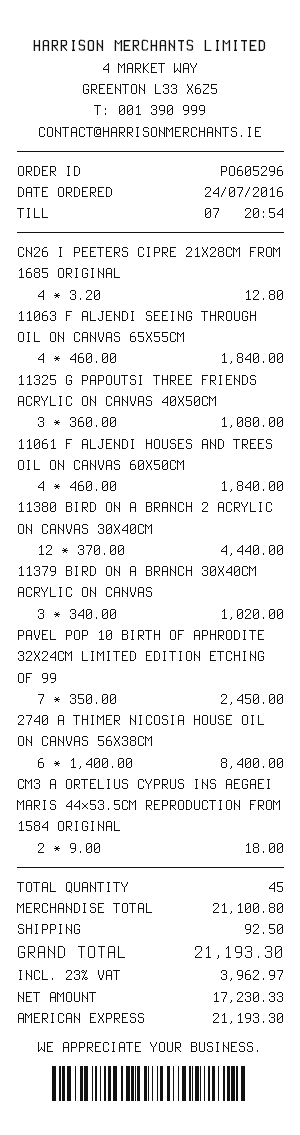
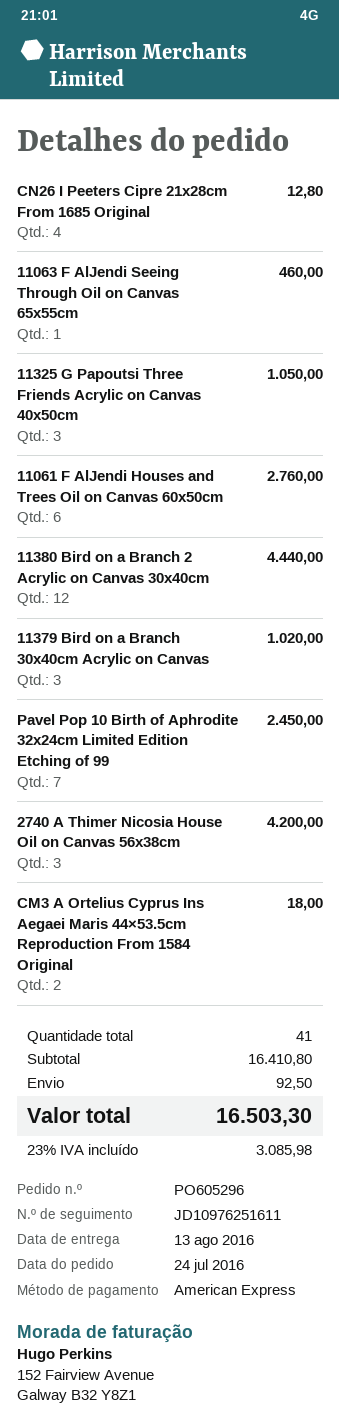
11063 F ALJENDI SEEING THROUGH OIL ON CANVAS 65X55CM: 4 for 1840.00 -> 1 for 460.00
11325 G PAPOUTSI THREE FRIENDS ACRYLIC ON CANVAS 40X50CM: 3 for 1080.00 -> 3 for 1050.00
11061 F ALJENDI HOUSES AND TREES OIL ON CANVAS 60X50CM: 4 for 1840.00 -> 6 for 2760.00
2740 A THIMER NICOSIA HOUSE OIL ON CANVAS 56X38CM: 6 for 8400.00 -> 3 for 4200.00
total quantity: 45 -> 41
subtotal: 21100.80 -> 16410.80
tax: 23% = 3962.97 -> 23% = 3085.98
total: 21193.30 -> 16503.30

